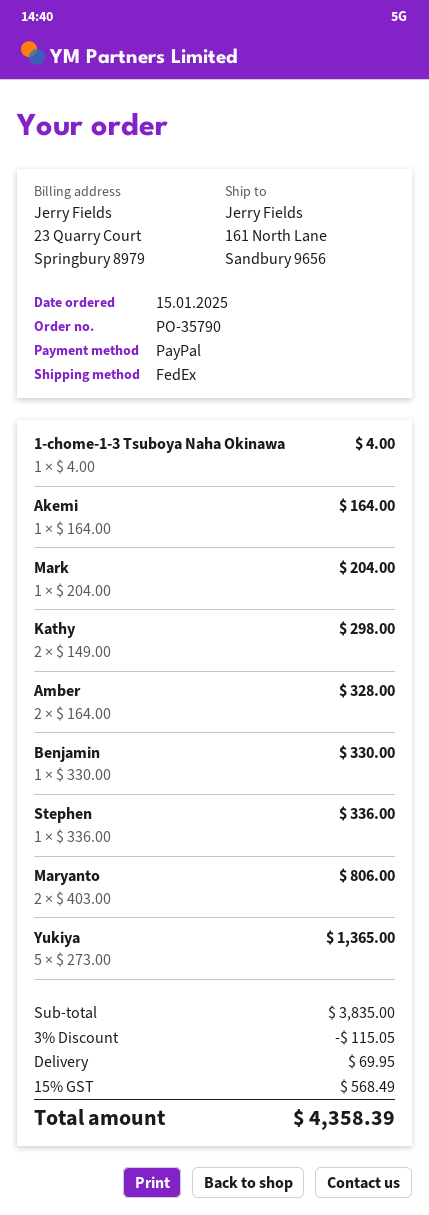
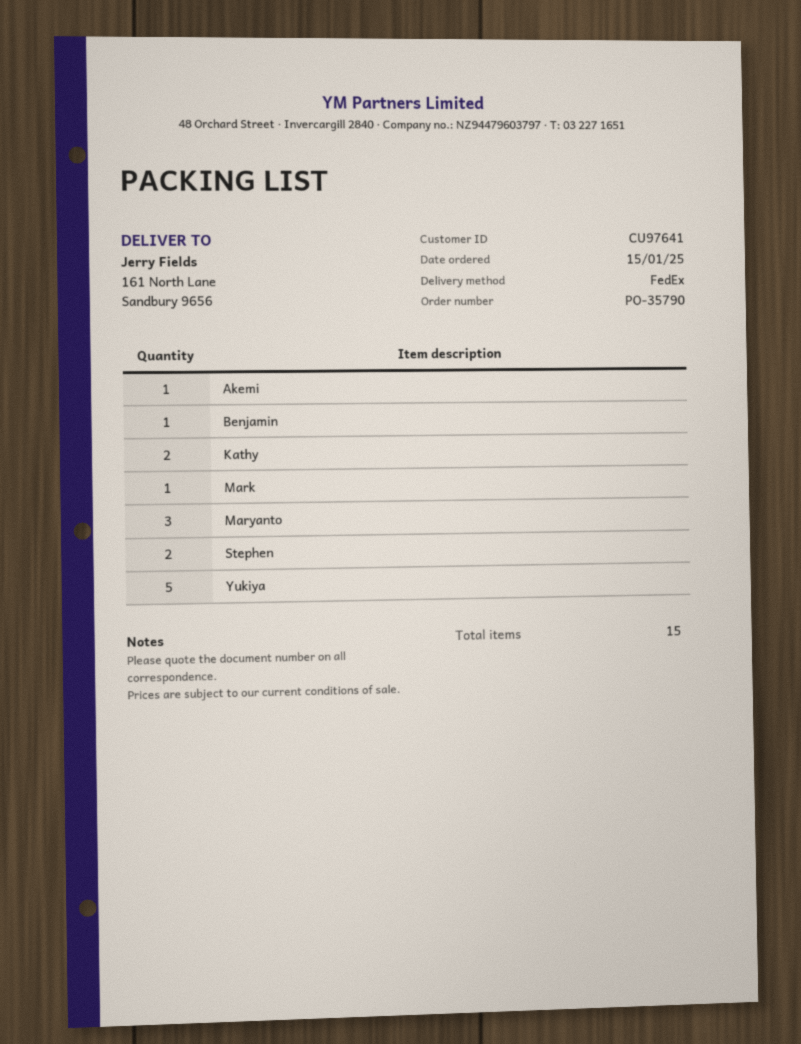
1-chome-1-3 Tsuboya Naha Okinawa: 1 -> none
Amber: 2 -> none
Stephen: 1 -> 2
Maryanto: 2 -> 3

